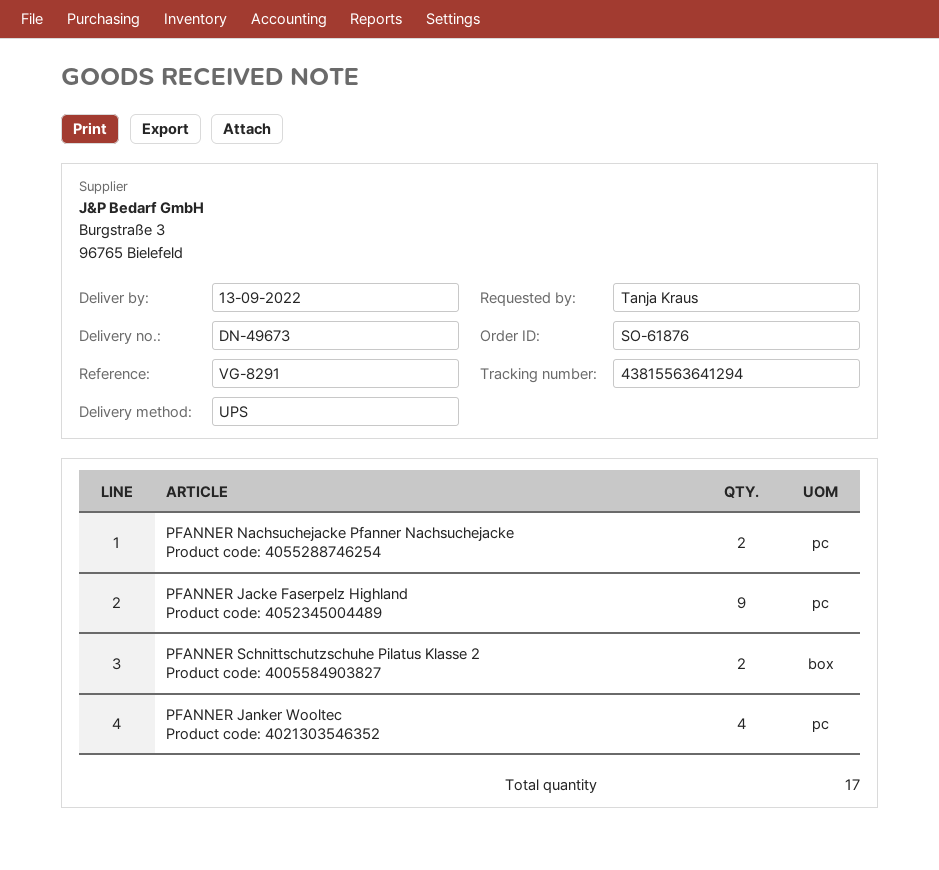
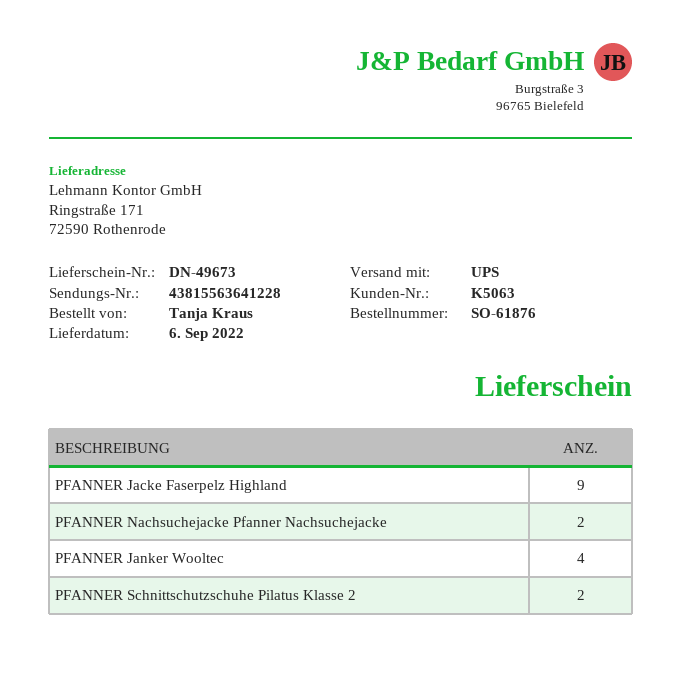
delivery date: 2022-09-13 -> 2022-09-06
tracking number: 43815563641294 -> 43815563641228

